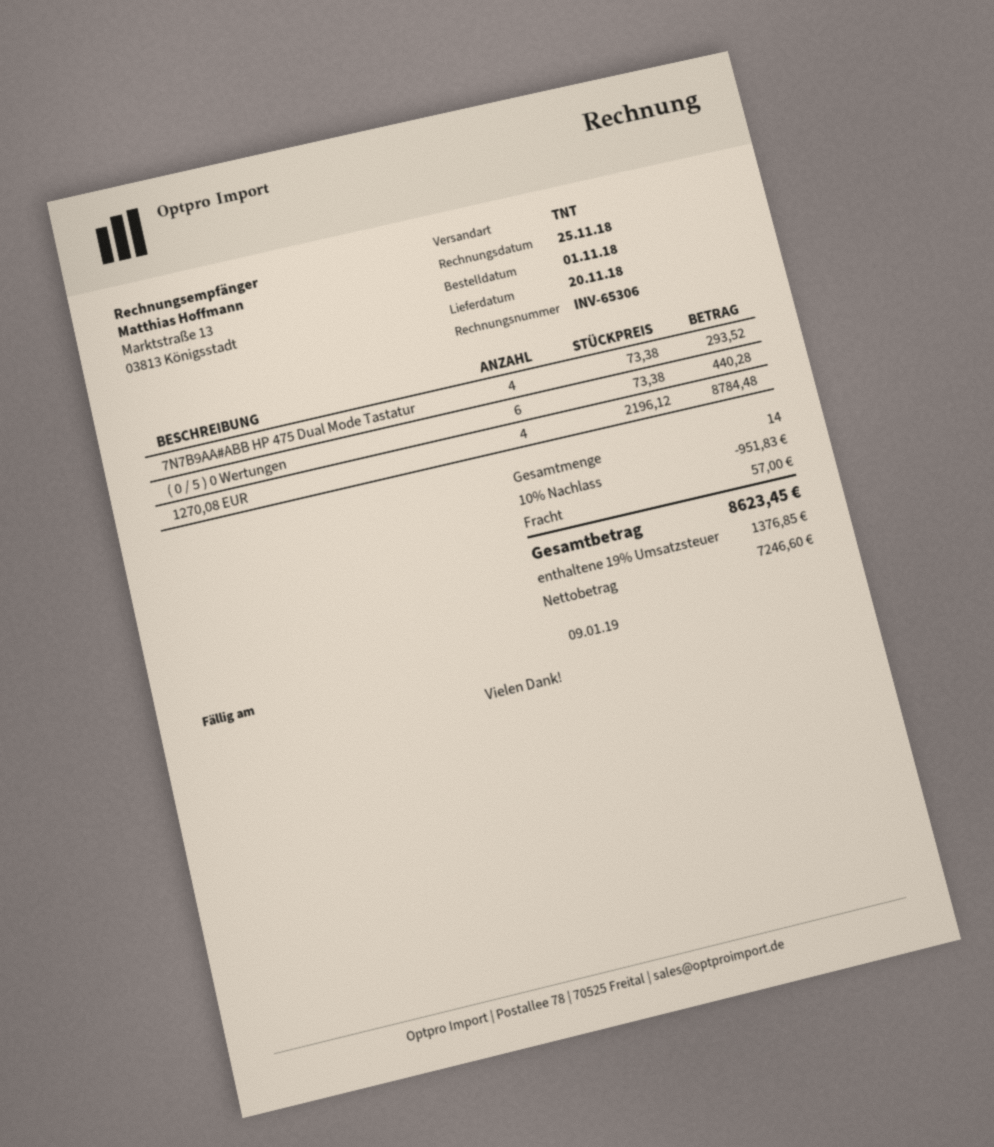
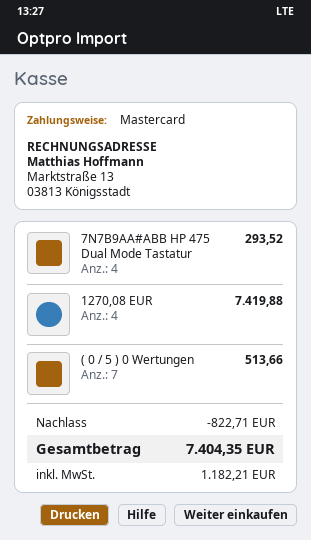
( 0 / 5 ) 0 Wertungen: 6 for 440.28 -> 7 for 513.66
1270,08 EUR: 4 for 8784.48 -> 4 for 7419.88
discount: 951.83 -> 822.71
shipping: 57.00 -> none
tax: 1376.85 -> 1182.21
total: 8623.45 -> 7404.35

